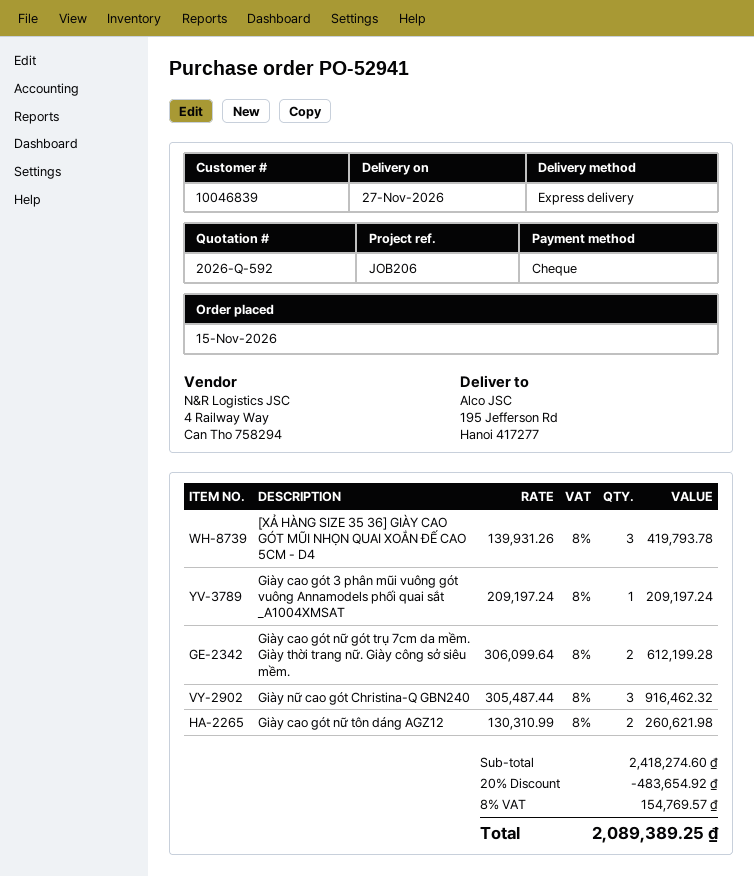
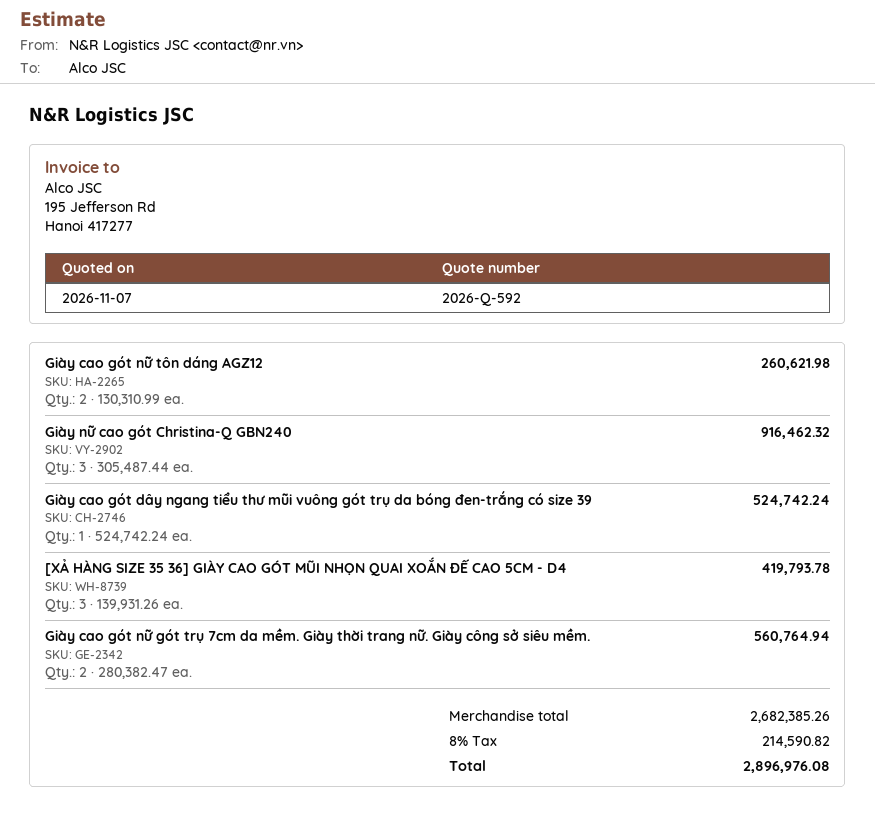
Giày cao gót 3 phân mũi vuông gót vuông Annamodels phối quai sắt _A1004XMSAT: 1 x 209197.24 = 209197.24 -> none
Giày cao gót nữ gót trụ 7cm da mềm. Giày thời trang nữ. Giày công sở siêu mềm.: 2 x 306099.64 = 612199.28 -> 2 x 280382.47 = 560764.94
Giày cao gót dây ngang tiểu thư mũi vuông gót trụ da bóng đen-trắng có size 39: none -> 1 x 524742.24 = 524742.24
subtotal: 2418274.60 -> 2682385.26
discount: 20% = 483654.92 -> none
tax: 8% = 154769.57 -> 8% = 214590.82
total: 2089389.25 -> 2896976.08

